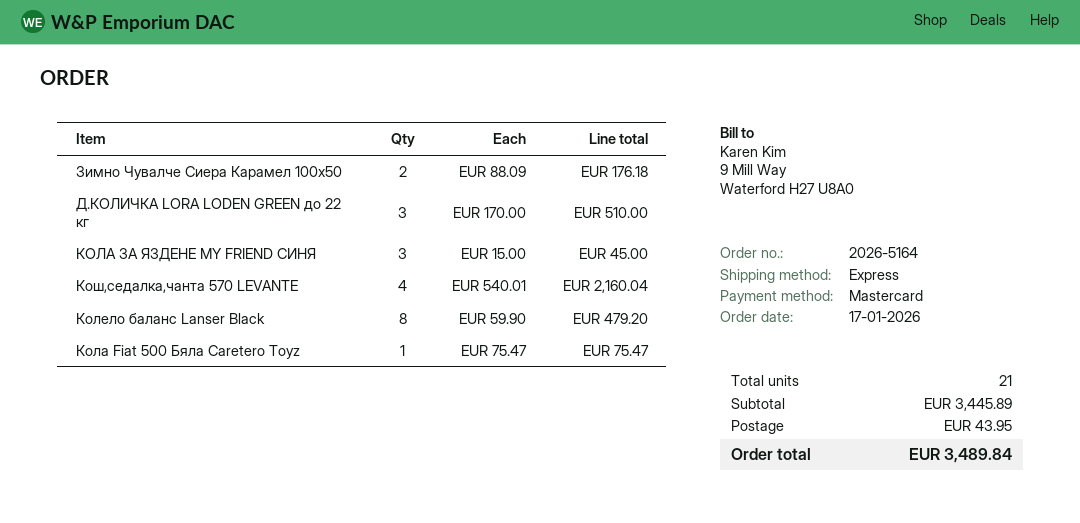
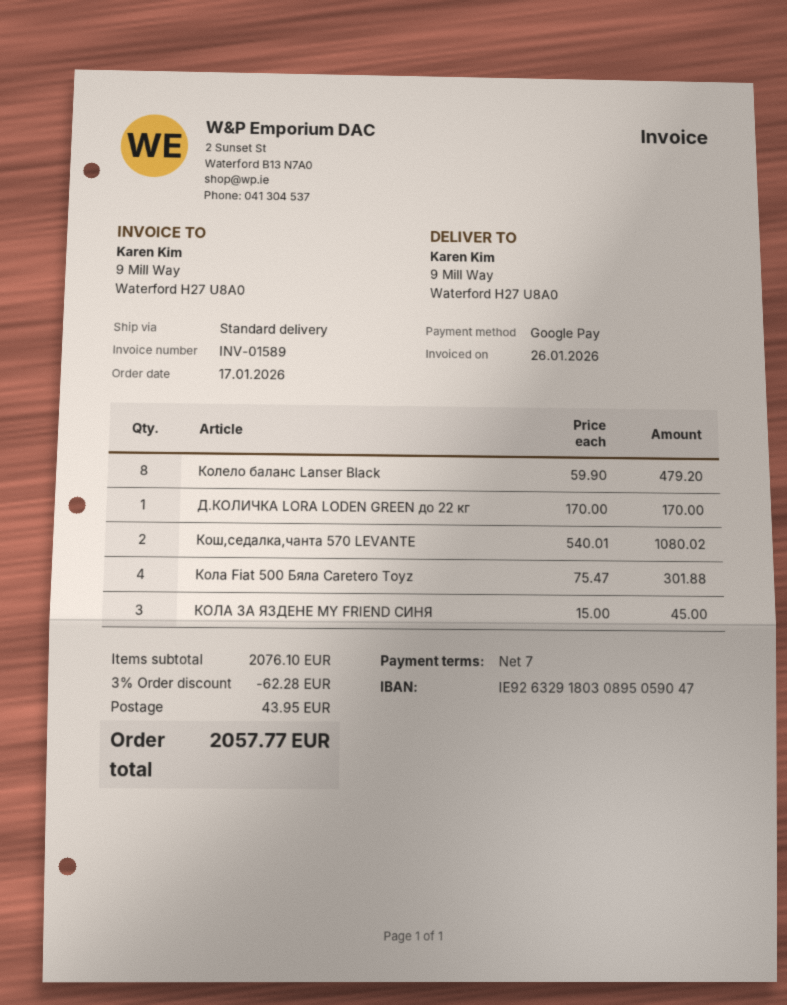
payment method: Mastercard -> Google Pay
shipping method: express -> standard
Зимно Чувалче Сиера Карамел 100х50: 2 x 88.09 = 176.18 -> none
Д.КОЛИЧКА LORA LODEN GREEN до 22 кг: 3 x 170.00 = 510.00 -> 1 x 170.00 = 170.00
Кош,седалка,чанта 570 LEVANTE: 4 x 540.01 = 2160.04 -> 2 x 540.01 = 1080.02
Кола Fiat 500 Бяла Caretero Toyz: 1 x 75.47 = 75.47 -> 4 x 75.47 = 301.88
subtotal: 3445.89 -> 2076.10
discount: none -> 3% = 62.28
total: 3489.84 -> 2057.77

